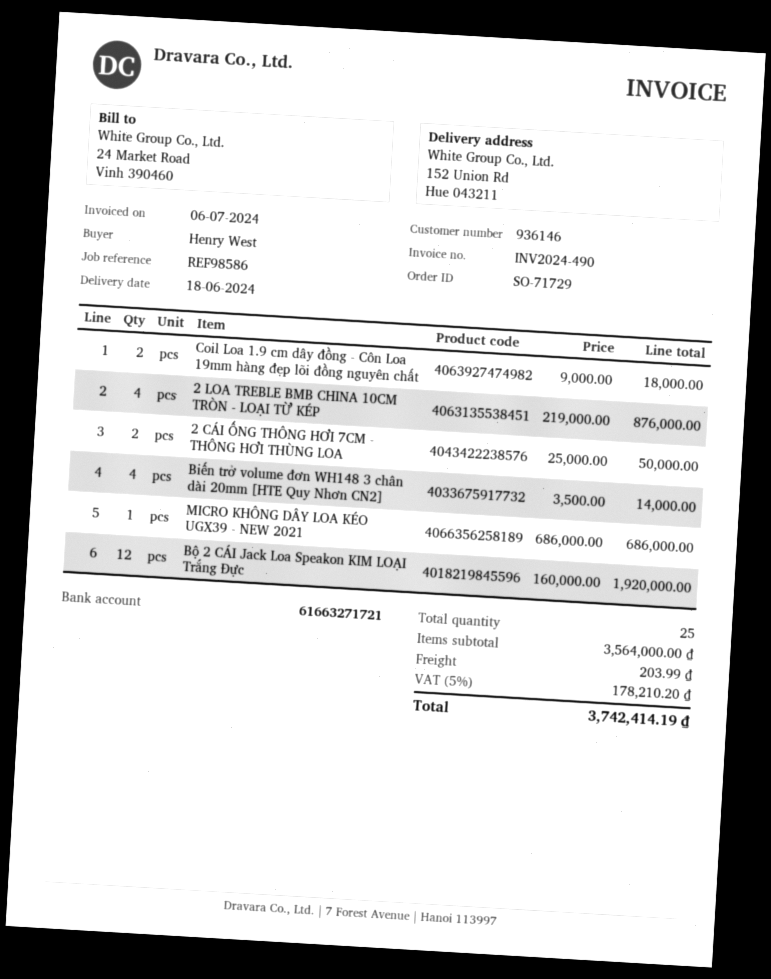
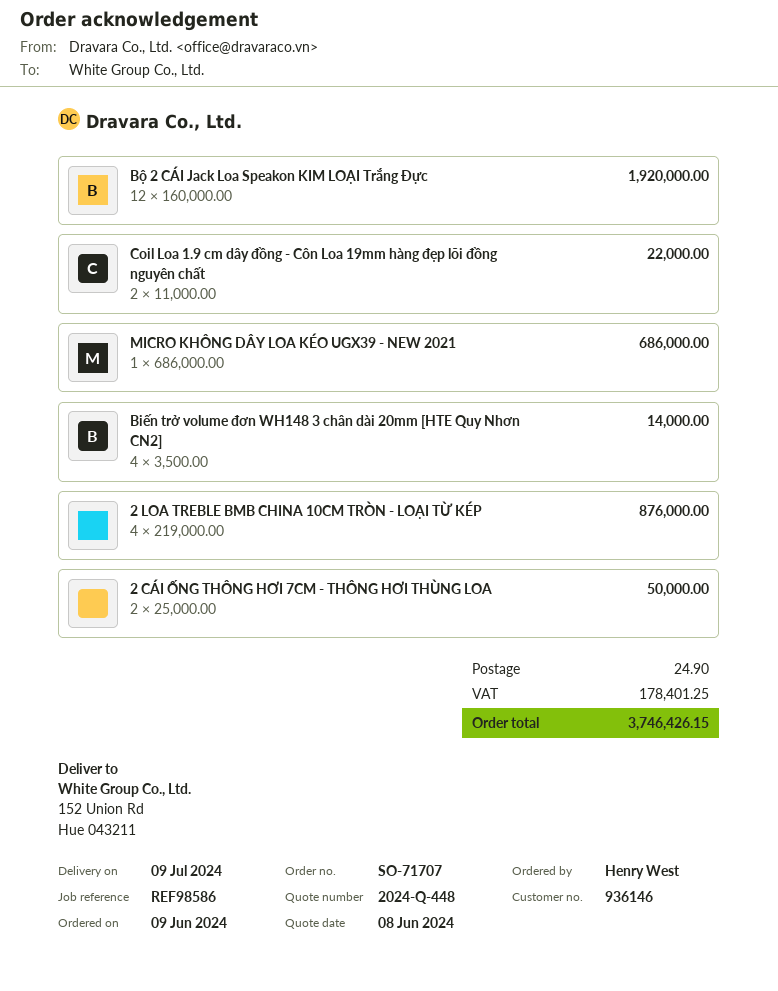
order number: SO-71729 -> SO-71707
delivery date: 2024-06-18 -> 2024-07-09
Coil Loa 1.9 cm dây đồng - Côn Loa 19mm hàng đẹp lõi đồng nguyên chất: 2 x 9000.00 = 18000.00 -> 2 x 11000.00 = 22000.00
shipping: 203.99 -> 24.90
tax: 178210.20 -> 178401.25
total: 3742414.19 -> 3746426.15

